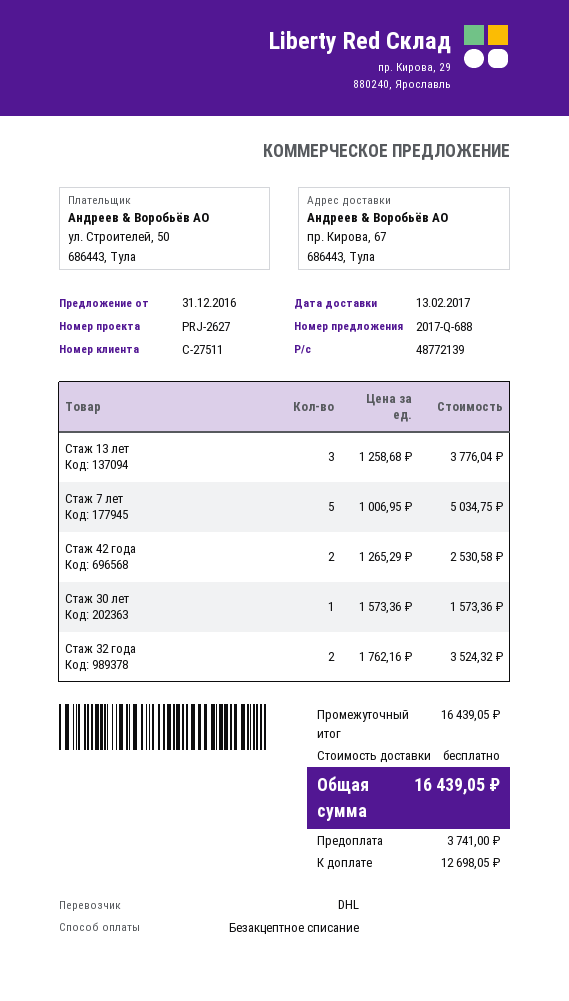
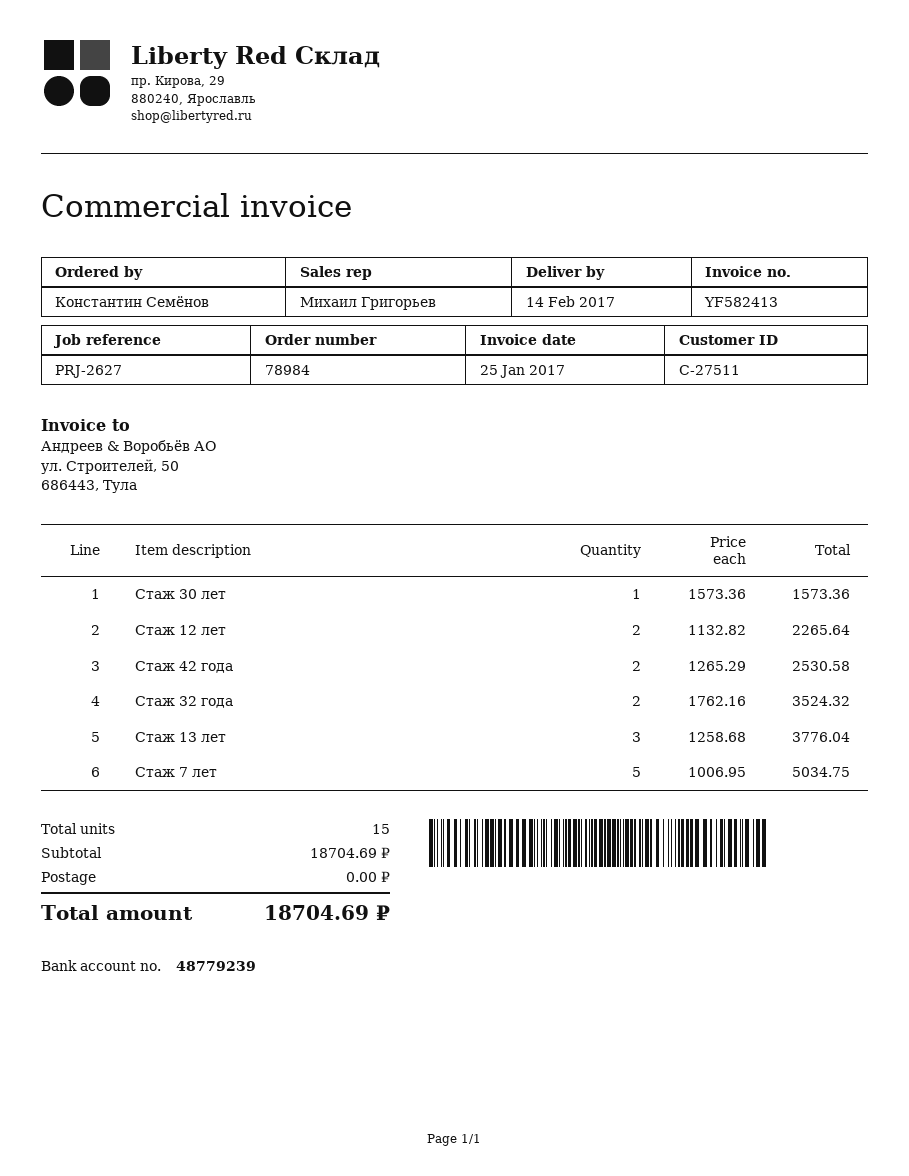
delivery date: 2017-02-13 -> 2017-02-14
bank account: 48772139 -> 48779239
Стаж 12 лет: none -> 2 x 1132.82 = 2265.64
subtotal: 16439.05 -> 18704.69
total: 16439.05 -> 18704.69

